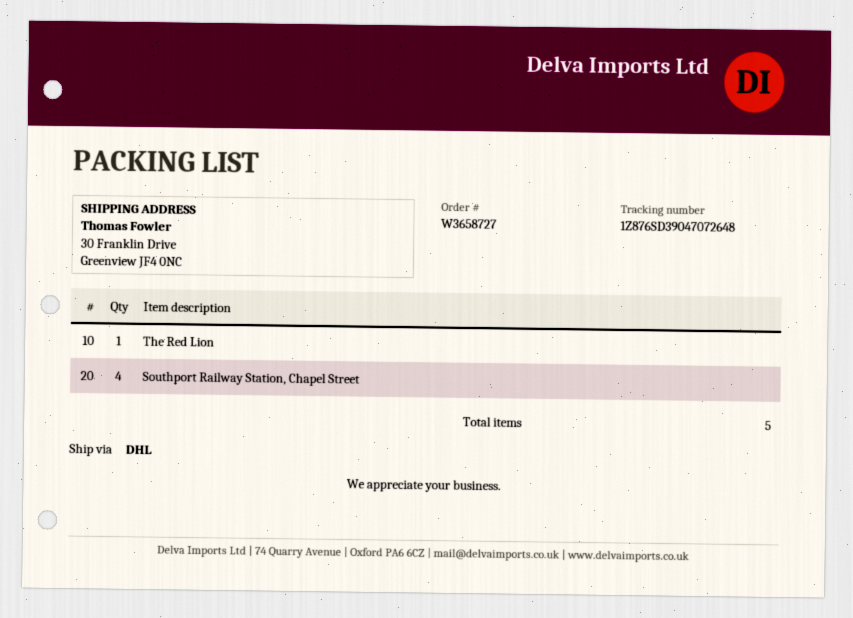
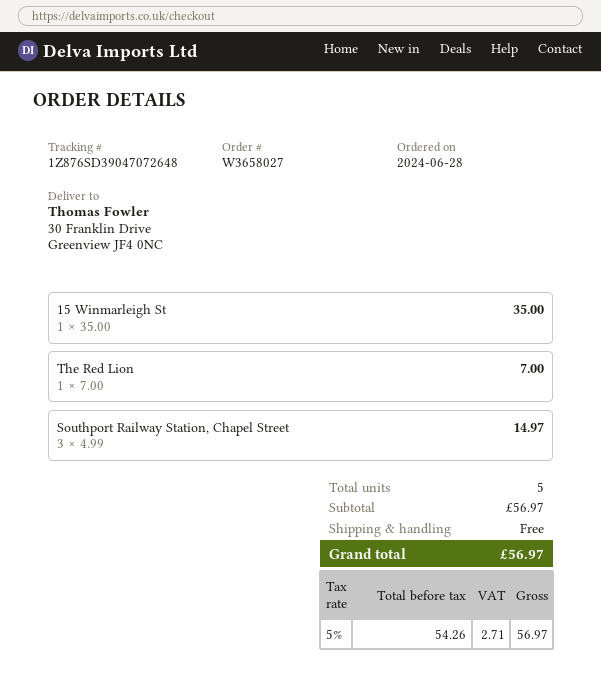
order number: W3658727 -> W3658027
Southport Railway Station, Chapel Street: 4 -> 3
15 Winmarleigh St: none -> 1

